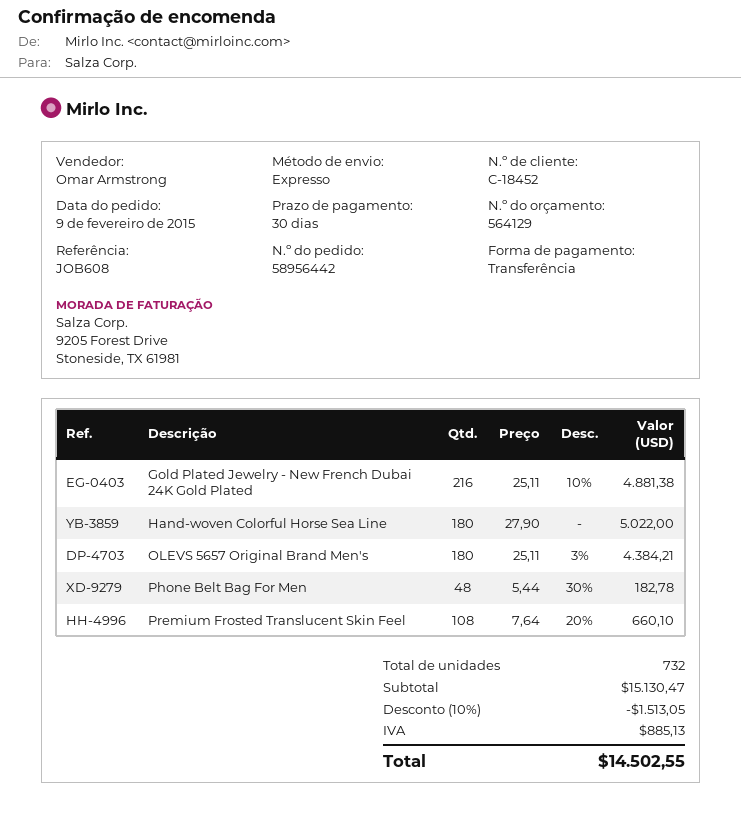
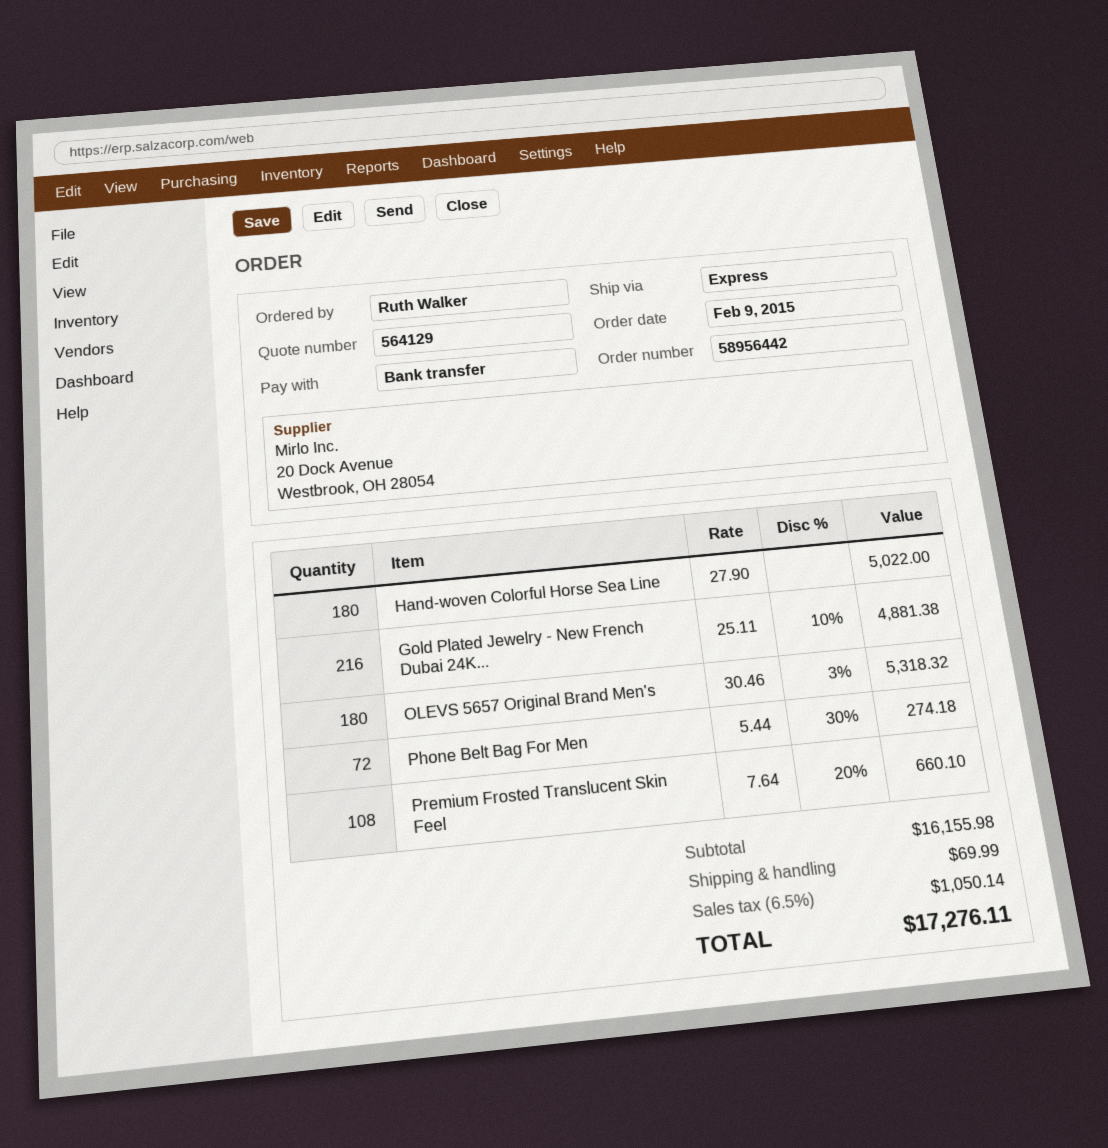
OLEVS 5657 Original Brand Men's: 180 x 25.11 - 3% = 4384.21 -> 180 x 30.46 - 3% = 5318.32
Phone Belt Bag For Men: 48 x 5.44 - 30% = 182.78 -> 72 x 5.44 - 30% = 274.18
subtotal: 15130.47 -> 16155.98
discount: 10% = 1513.05 -> none
shipping: none -> 69.99
tax: 885.13 -> 1050.14
total: 14502.55 -> 17276.11

